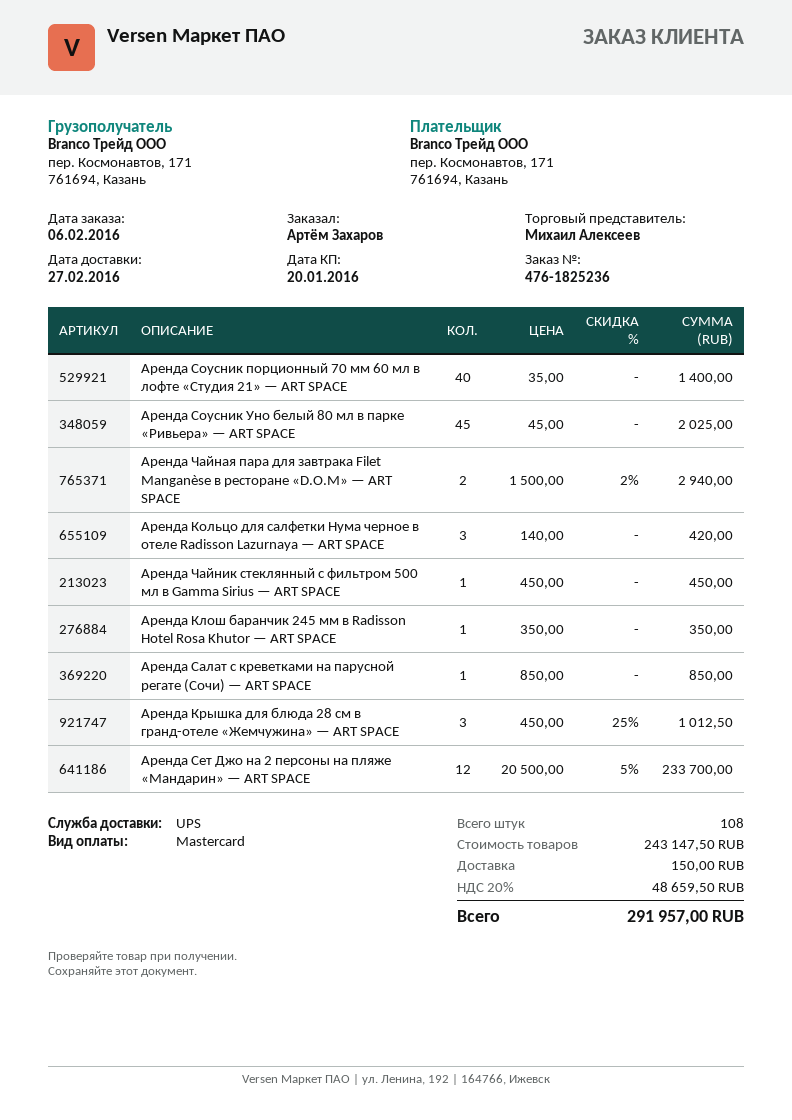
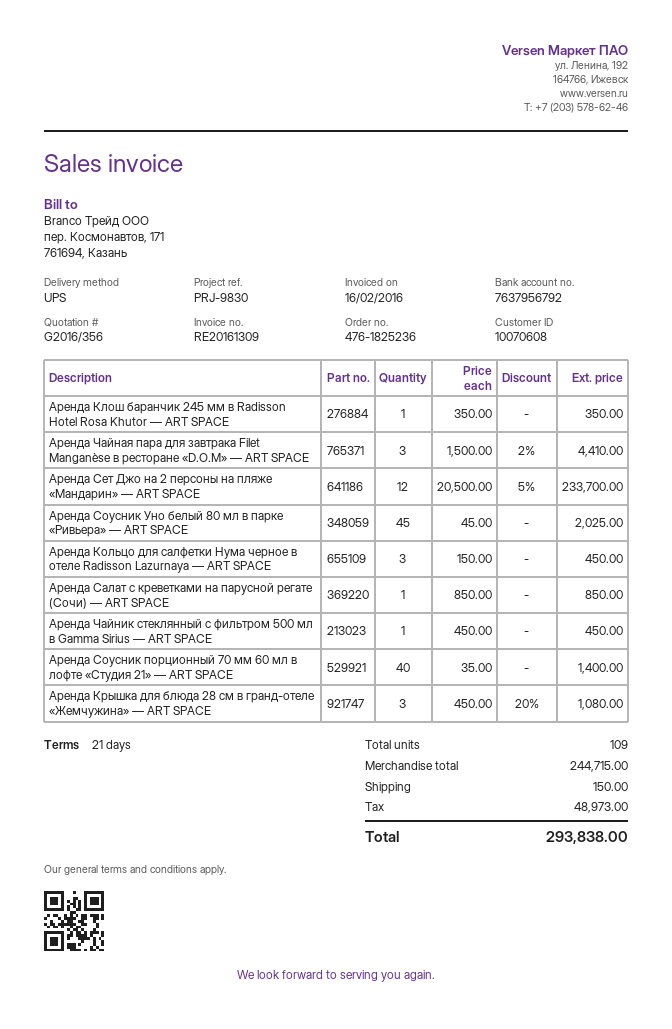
Аренда Чайная пара для завтрака Filet Manganèse в ресторане «D.O.M» — ART SPACE: 2 x 1500.00 - 2% = 2940.00 -> 3 x 1500.00 - 2% = 4410.00
Аренда Кольцо для салфетки Нума черное в отеле Radisson Lazurnaya — ART SPACE: 3 x 140.00 = 420.00 -> 3 x 150.00 = 450.00
Аренда Крышка для блюда 28 см в гранд-отеле «Жемчужина» — ART SPACE: 3 x 450.00 - 25% = 1012.50 -> 3 x 450.00 - 20% = 1080.00
total quantity: 108 -> 109
subtotal: 243147.50 -> 244715.00
tax: 48659.50 -> 48973.00
total: 291957.00 -> 293838.00

